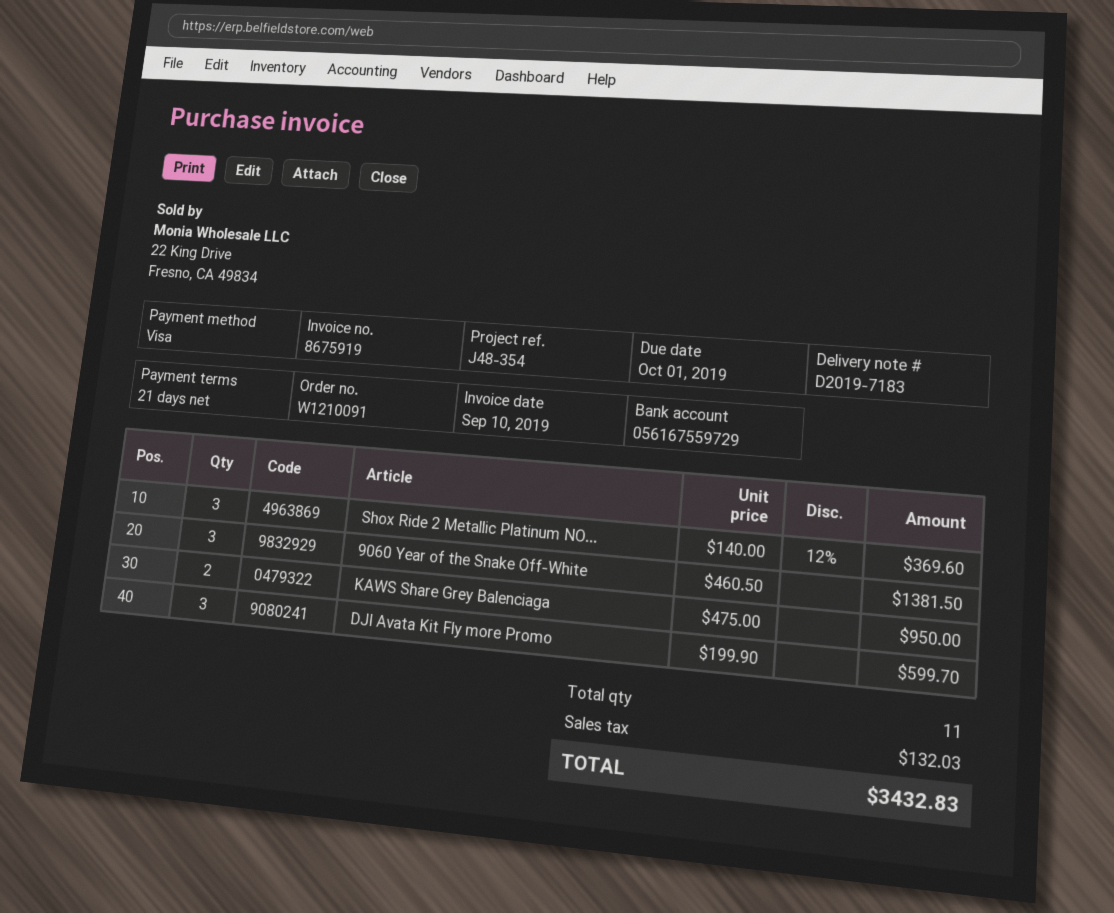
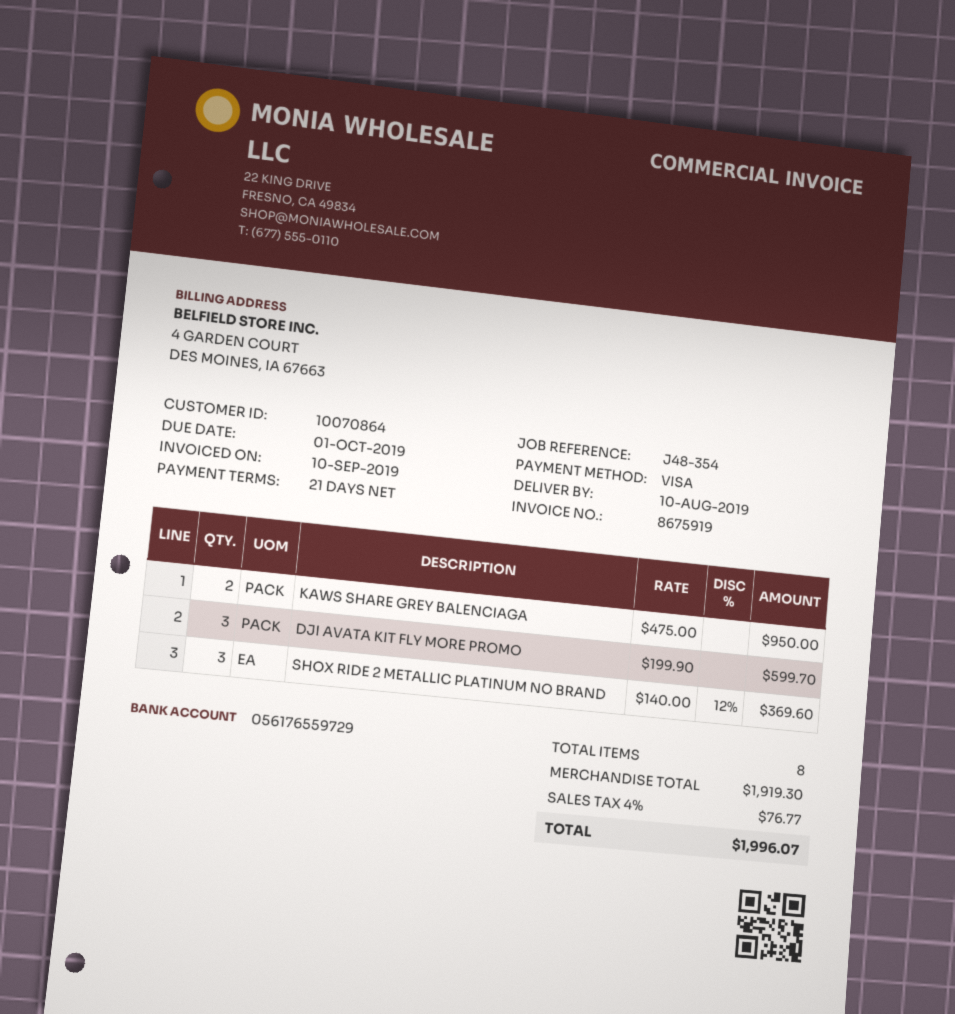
bank account: 056167559729 -> 056176559729
9060 Year of the Snake Off-White: 3 x 460.50 = 1381.50 -> none
total quantity: 11 -> 8
tax: 132.03 -> 76.77
total: 3432.83 -> 1996.07

